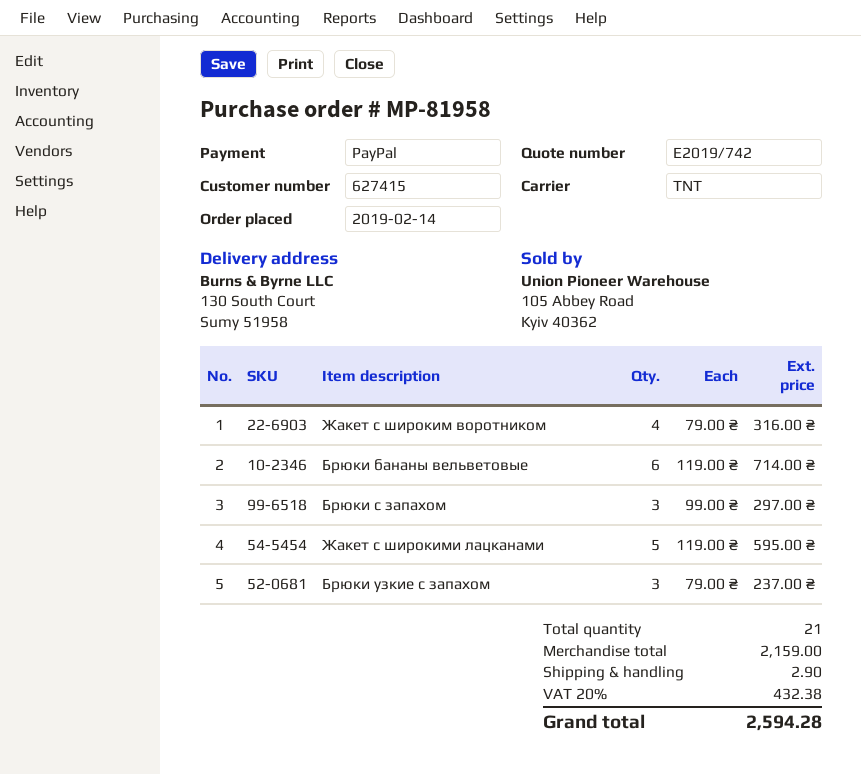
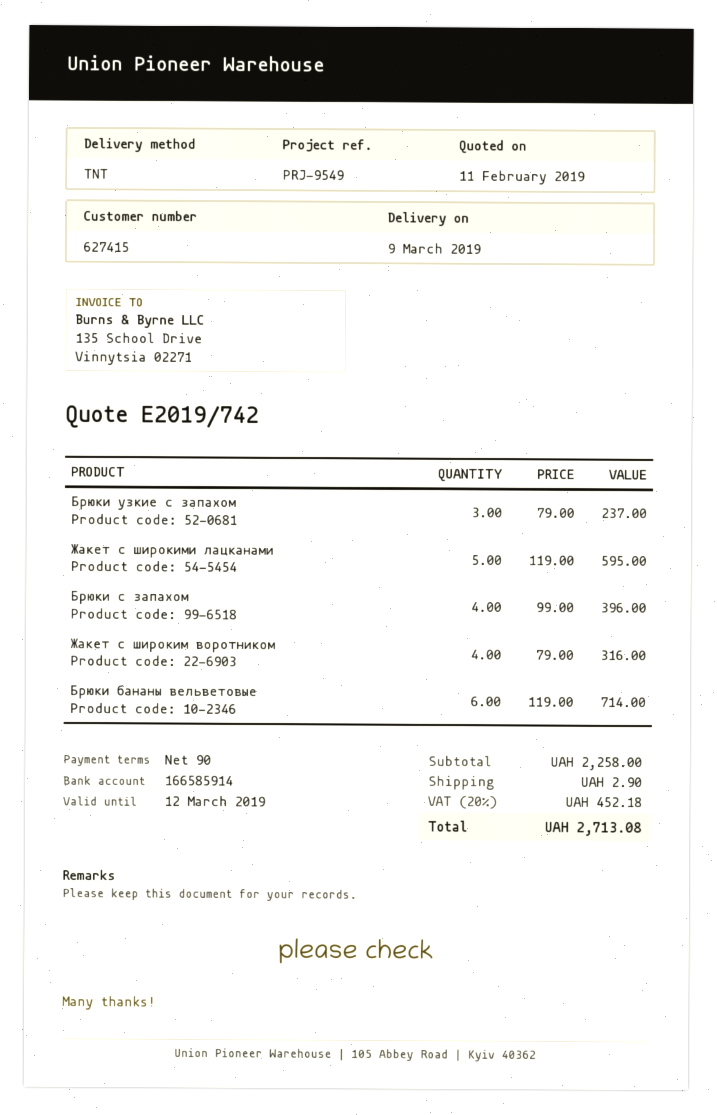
Брюки с запахом: 3 x 99.00 = 297.00 -> 4 x 99.00 = 396.00
subtotal: 2159.00 -> 2258.00
tax: 20% = 432.38 -> 20% = 452.18
total: 2594.28 -> 2713.08

